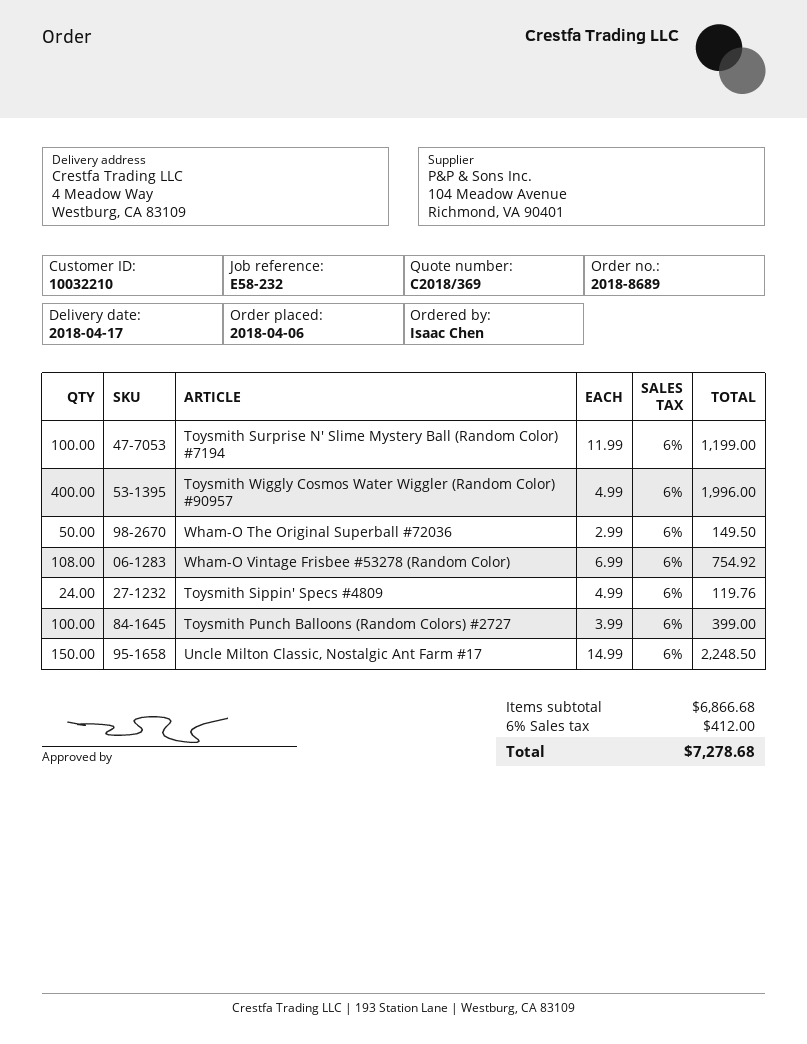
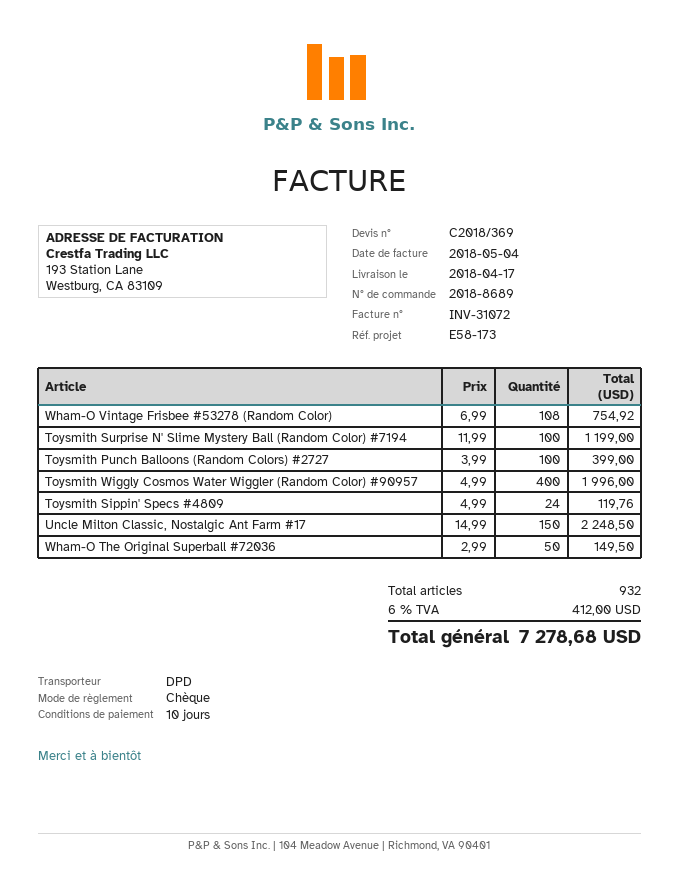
reference: E58-232 -> E58-173

